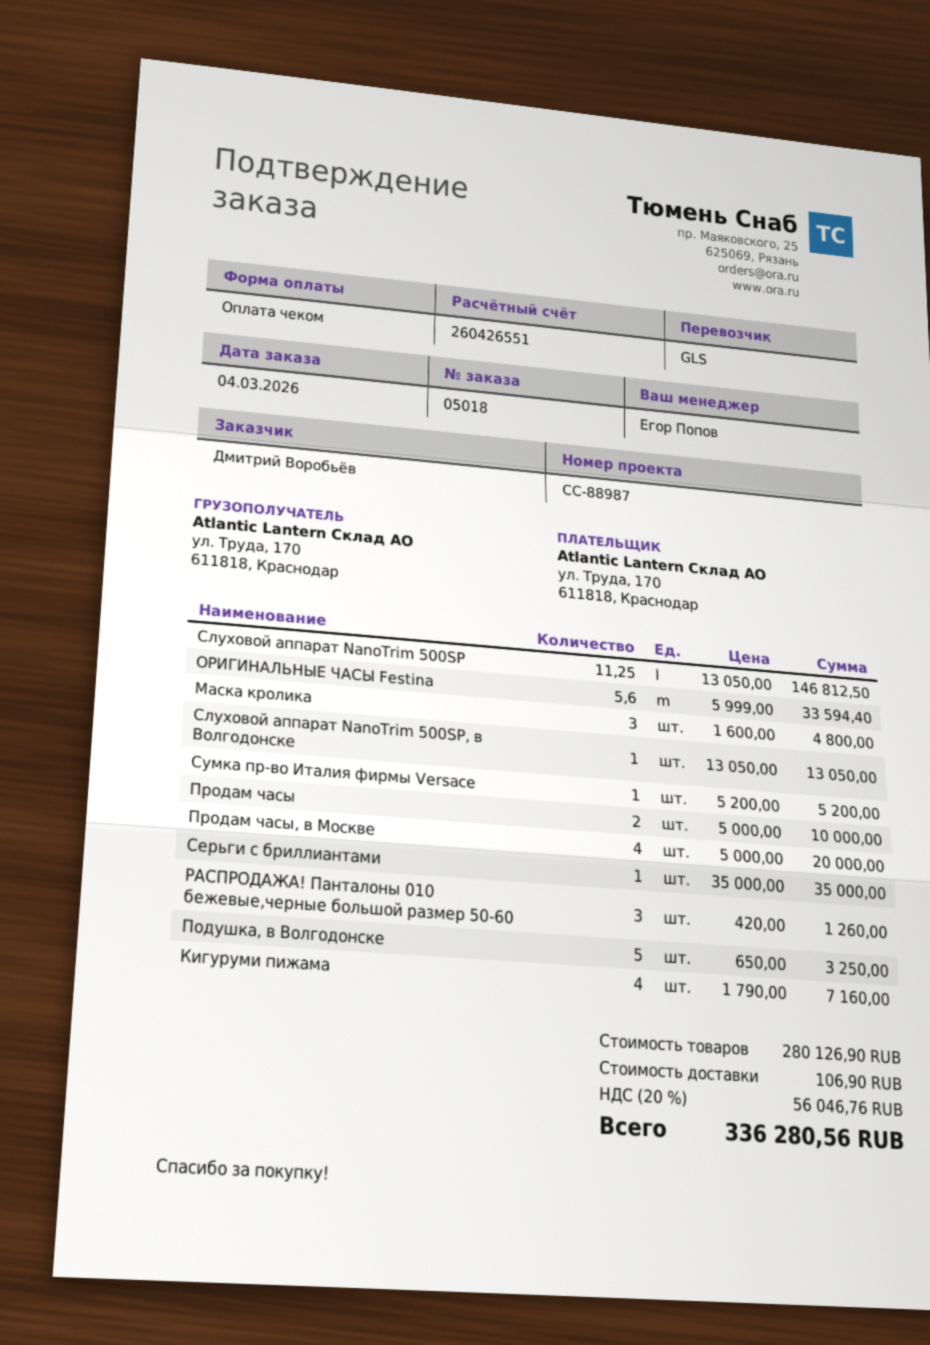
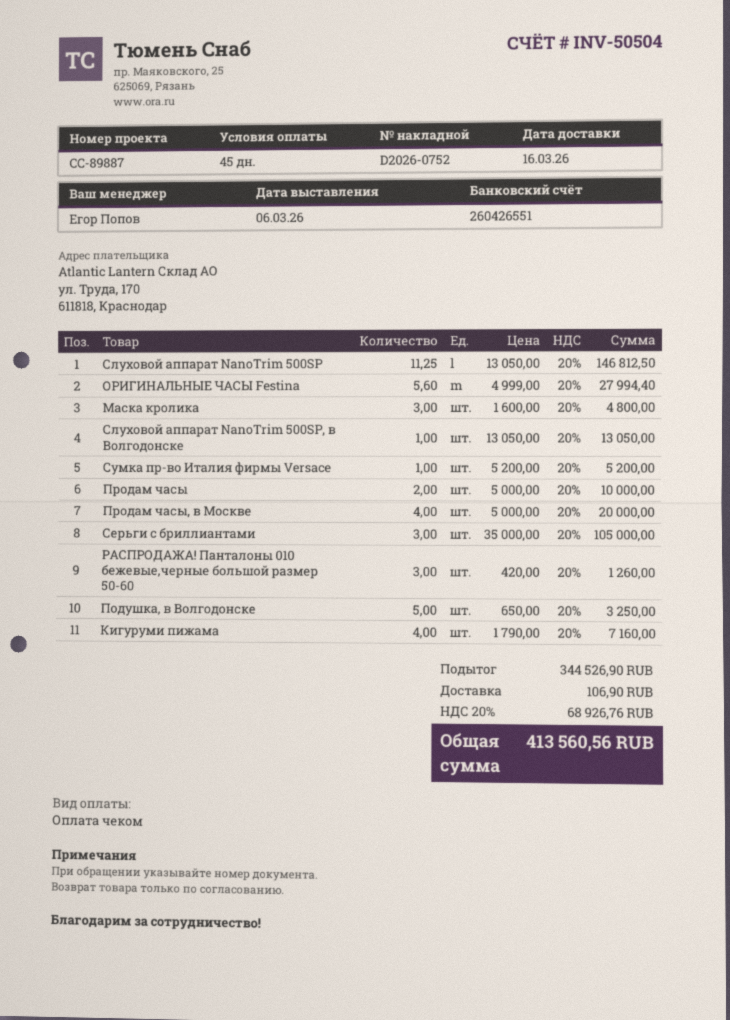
reference: CC-88987 -> CC-89887
ОРИГИНАЛЬНЫЕ ЧАСЫ Festina: 5.6 x 5999.00 = 33594.40 -> 5.6 x 4999.00 = 27994.40
Серьги c бриллиантами: 1 x 35000.00 = 35000.00 -> 3 x 35000.00 = 105000.00
subtotal: 280126.90 -> 344526.90
tax: 20% = 56046.76 -> 20% = 68926.76
total: 336280.56 -> 413560.56

